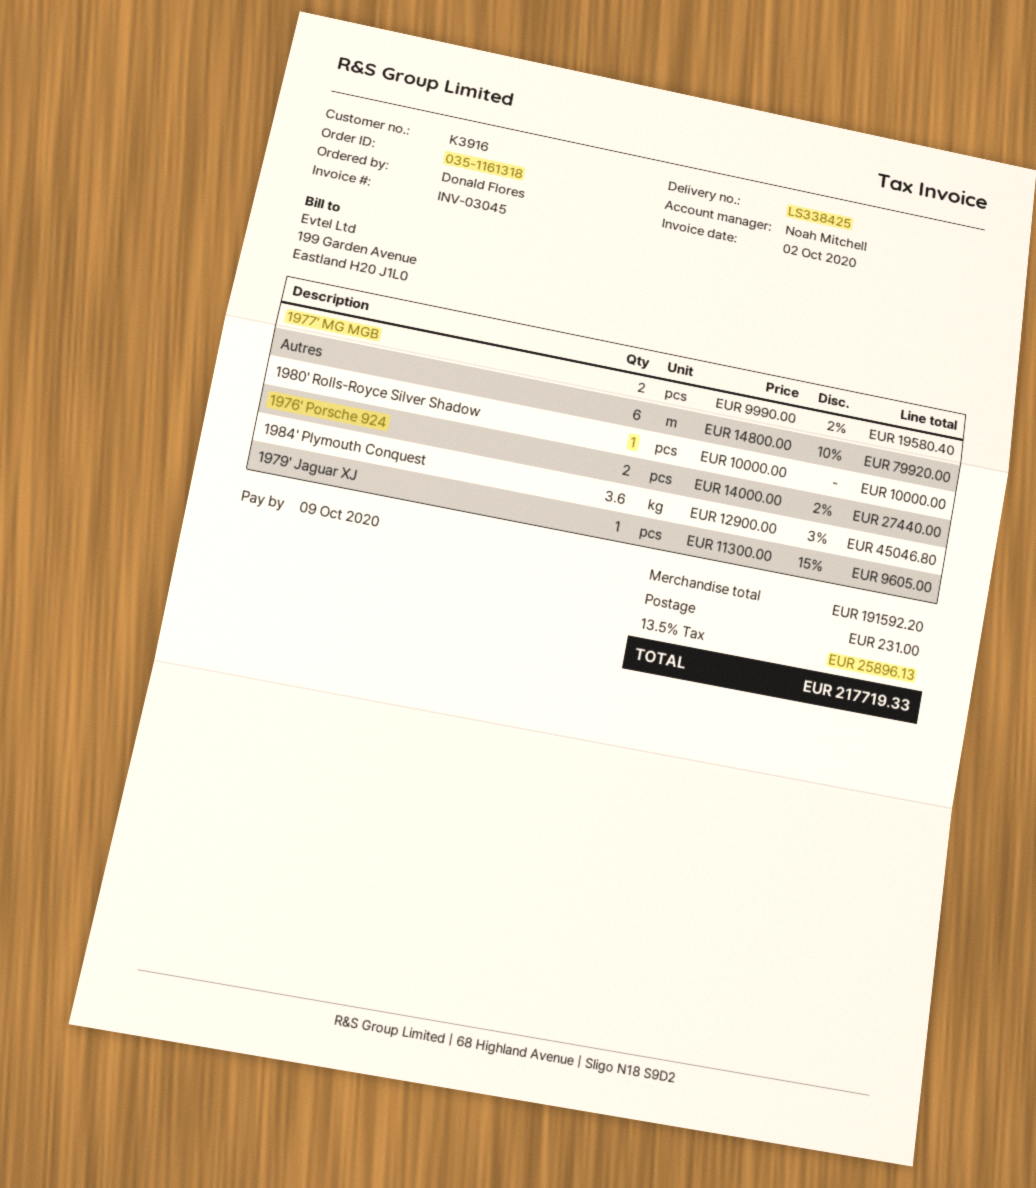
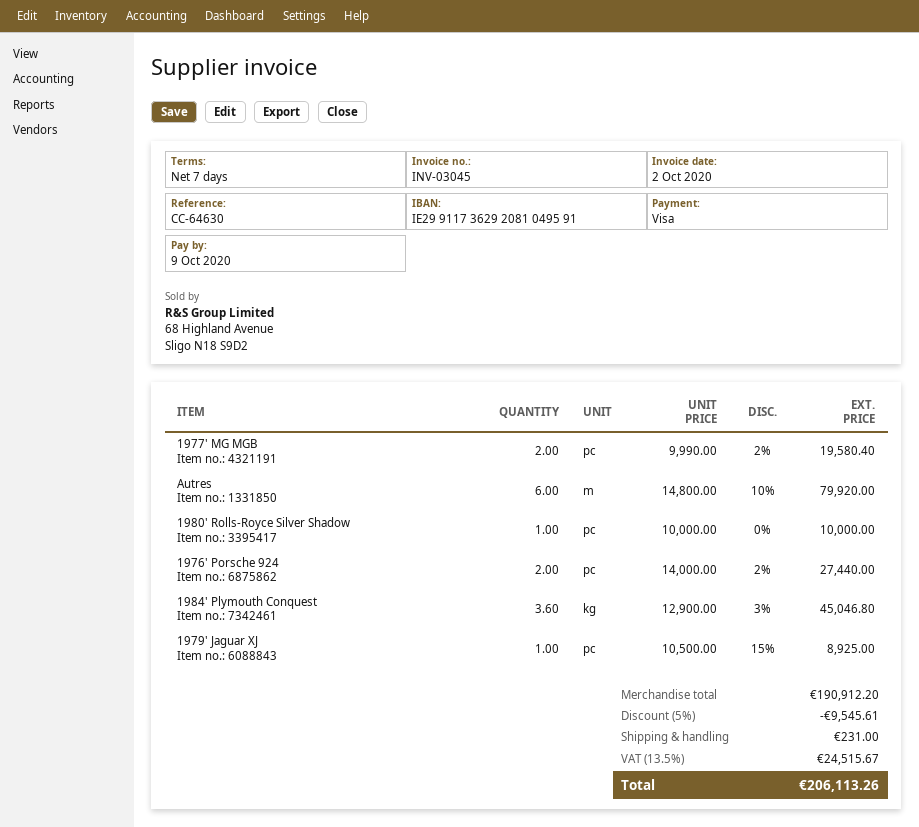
1979' Jaguar XJ: 1 x 11300.00 - 15% = 9605.00 -> 1 x 10500.00 - 15% = 8925.00
subtotal: 191592.20 -> 190912.20
discount: none -> 5% = 9545.61
tax: 13.5% = 25896.13 -> 13.5% = 24515.67
total: 217719.33 -> 206113.26

